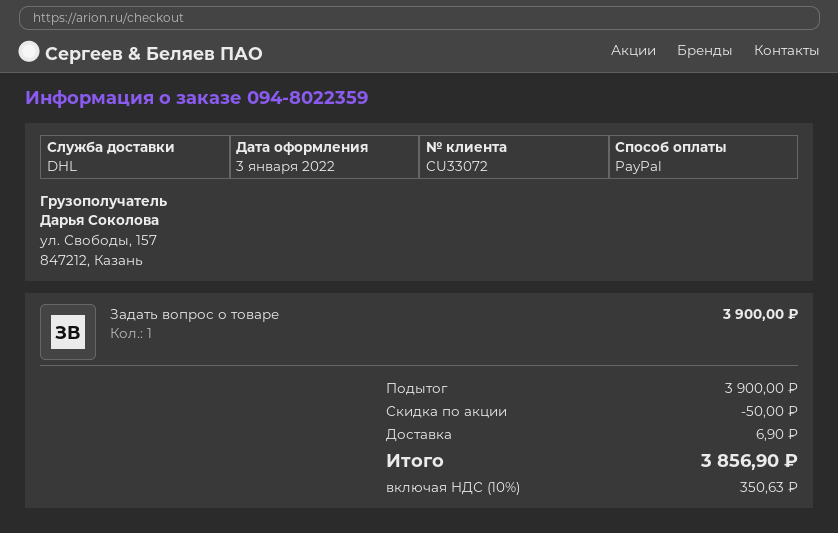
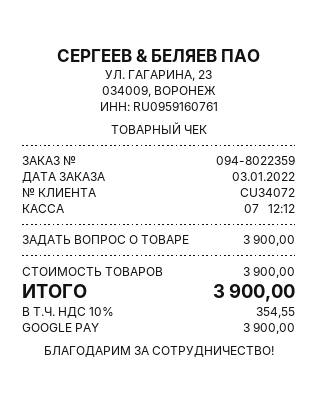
customer number: CU33072 -> CU34072
payment method: PayPal -> Google Pay
discount: 50.00 -> none
shipping: 6.90 -> none
tax: 10% = 350.63 -> 10% = 354.55
total: 3856.90 -> 3900.00

